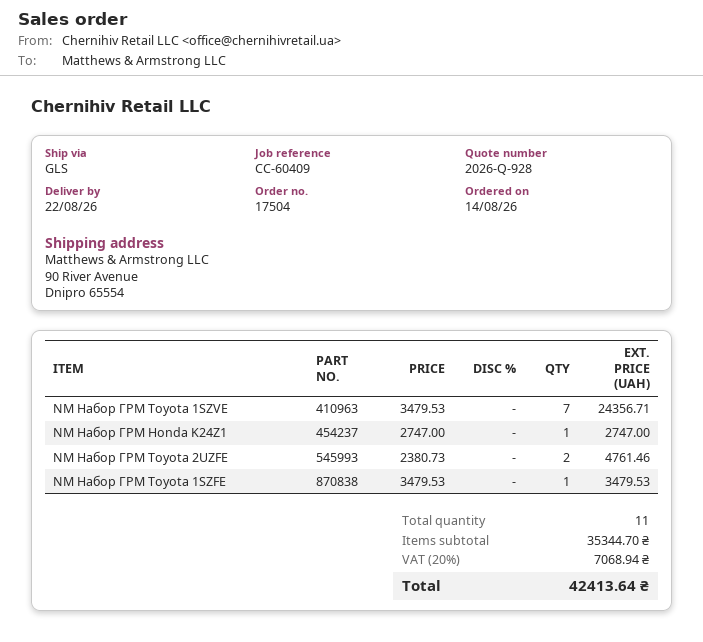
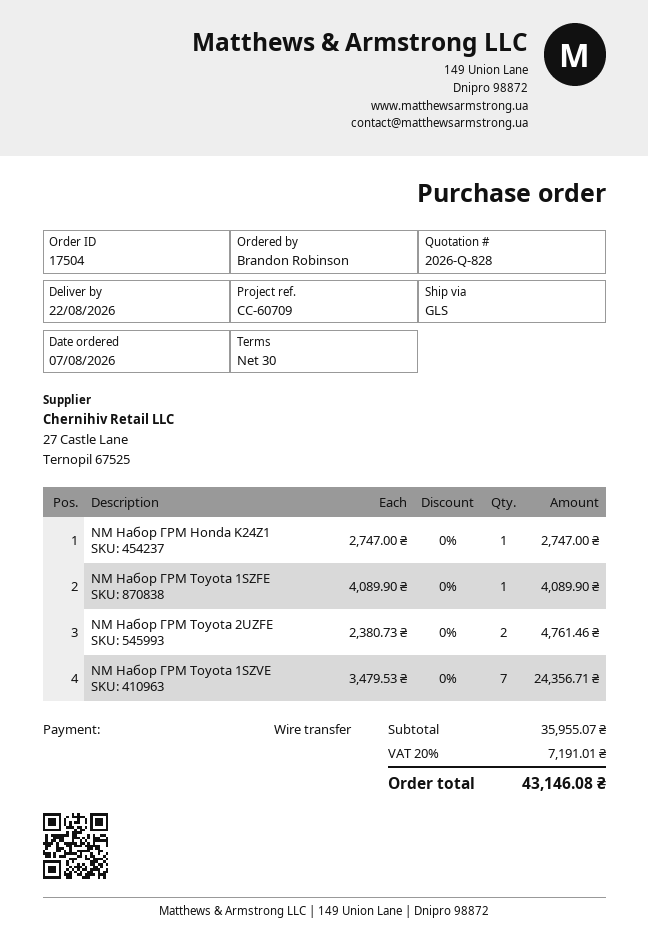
quote number: 2026-Q-928 -> 2026-Q-828
order date: 2026-08-14 -> 2026-08-07
reference: CC-60409 -> CC-60709
NM Набор ГРМ Toyota 1SZFE: 1 x 3479.53 = 3479.53 -> 1 x 4089.90 = 4089.90
subtotal: 35344.70 -> 35955.07
tax: 20% = 7068.94 -> 20% = 7191.01
total: 42413.64 -> 43146.08

